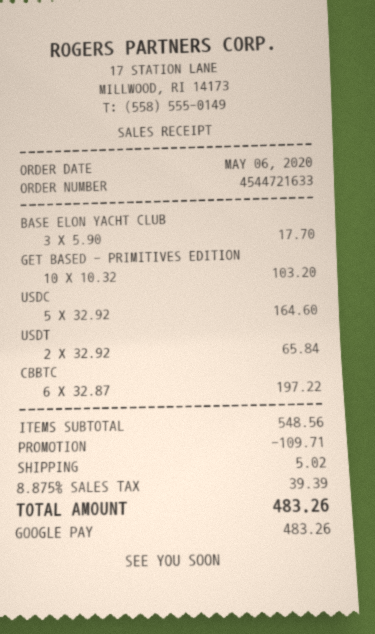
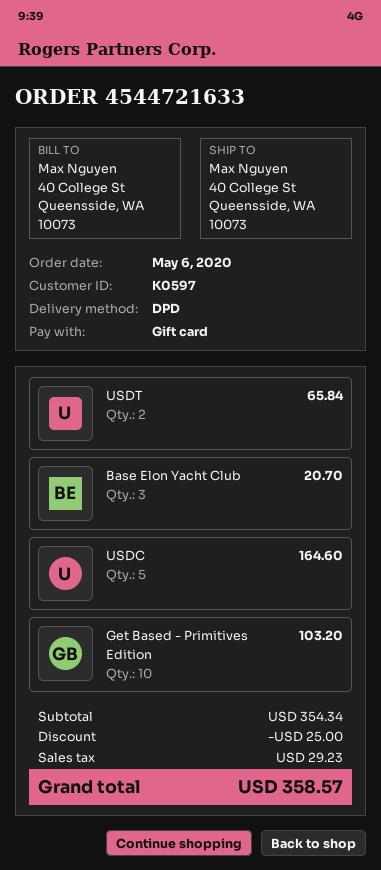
payment method: Google Pay -> gift card
BASE ELON YACHT CLUB: 3 for 17.70 -> 3 for 20.70
CBBTC: 6 for 197.22 -> none
subtotal: 548.56 -> 354.34
discount: 109.71 -> 25.00
shipping: 5.02 -> none
tax: 39.39 -> 29.23
total: 483.26 -> 358.57

